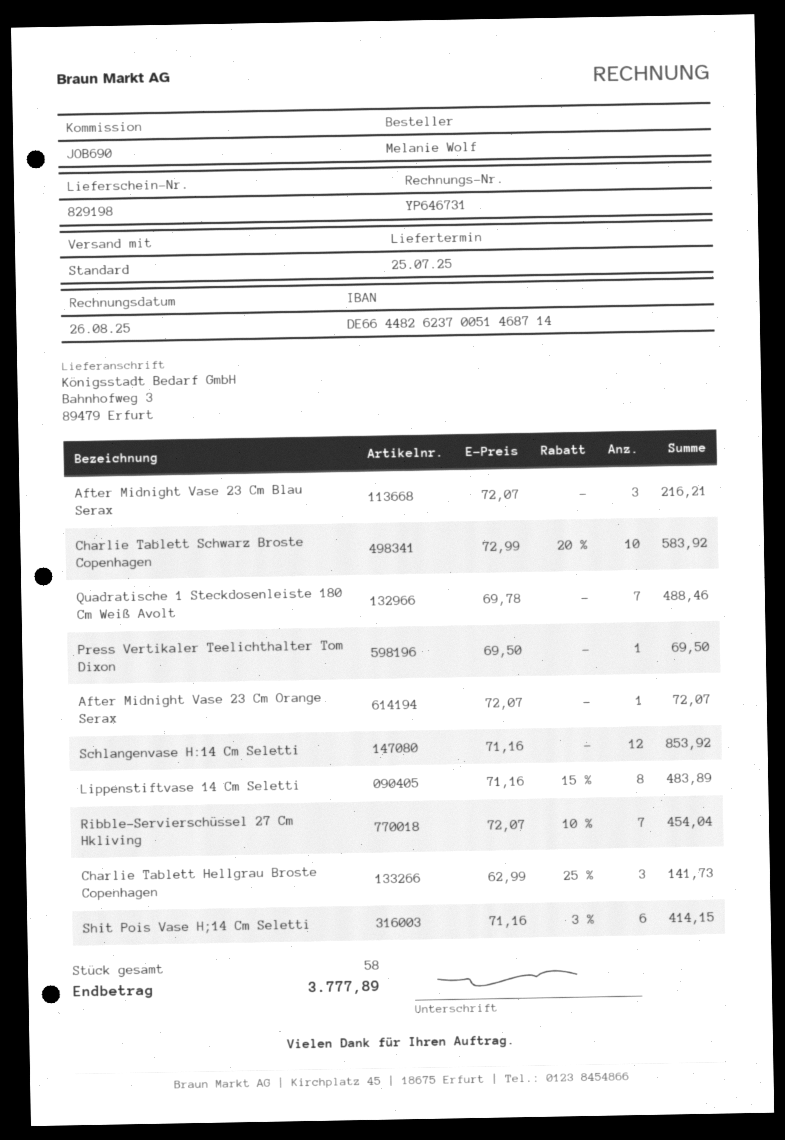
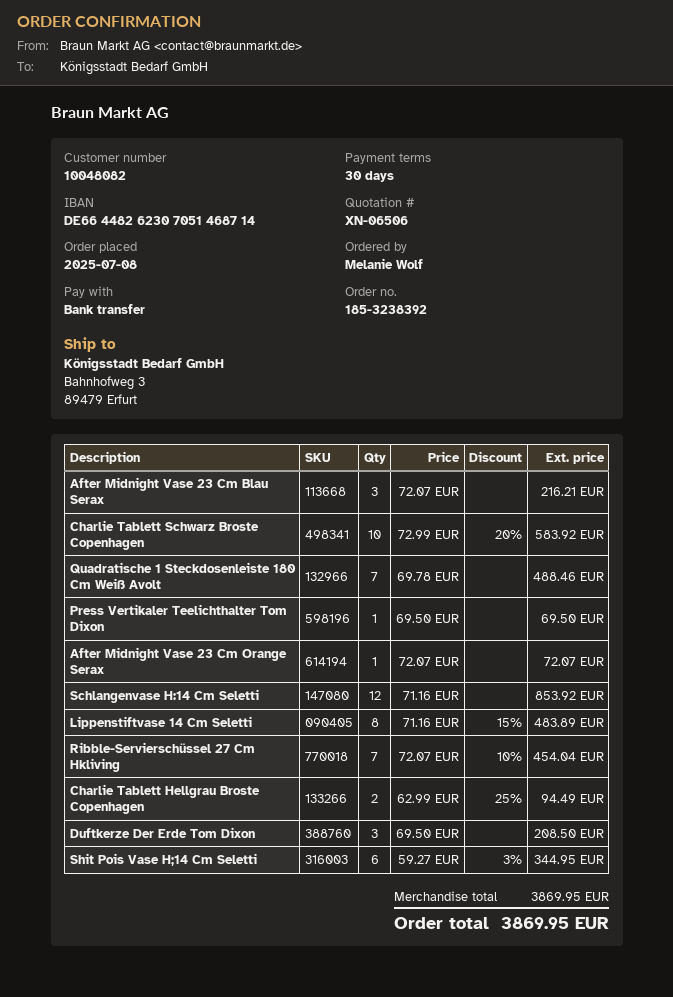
bank account: DE66448262370051468714 -> DE66448262307051468714
Charlie Tablett Hellgrau Broste Copenhagen: 3 x 62.99 - 25% = 141.73 -> 2 x 62.99 - 25% = 94.49
Shit Pois Vase H;14 Cm Seletti: 6 x 71.16 - 3% = 414.15 -> 6 x 59.27 - 3% = 344.95
Duftkerze Der Erde Tom Dixon: none -> 3 x 69.50 = 208.50
total: 3777.89 -> 3869.95

